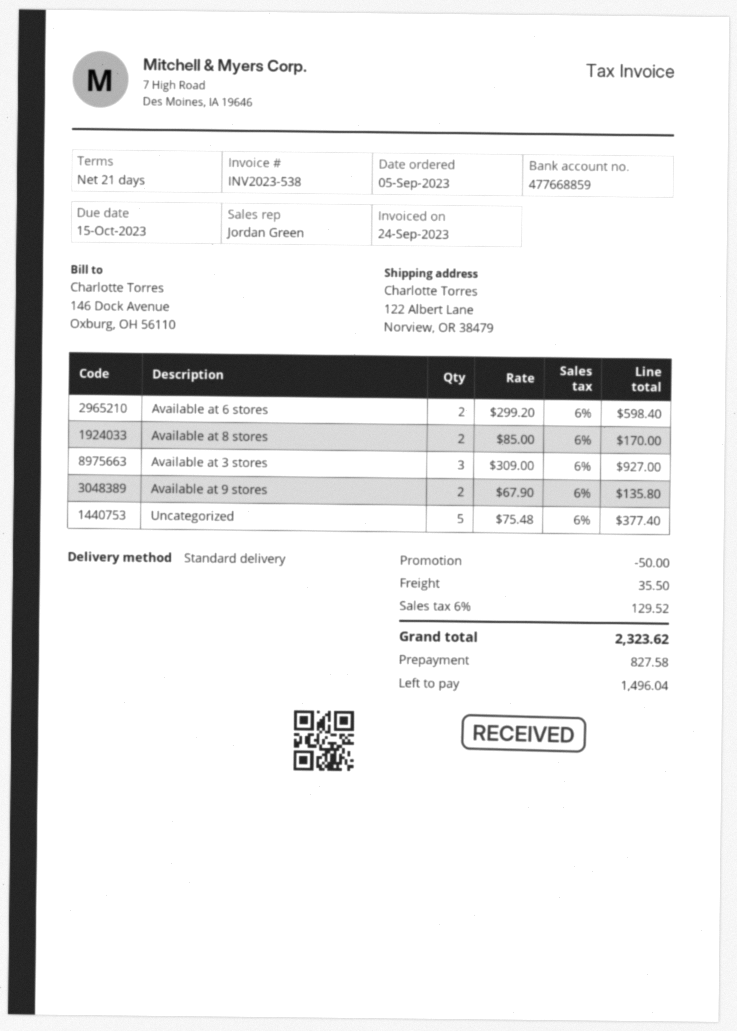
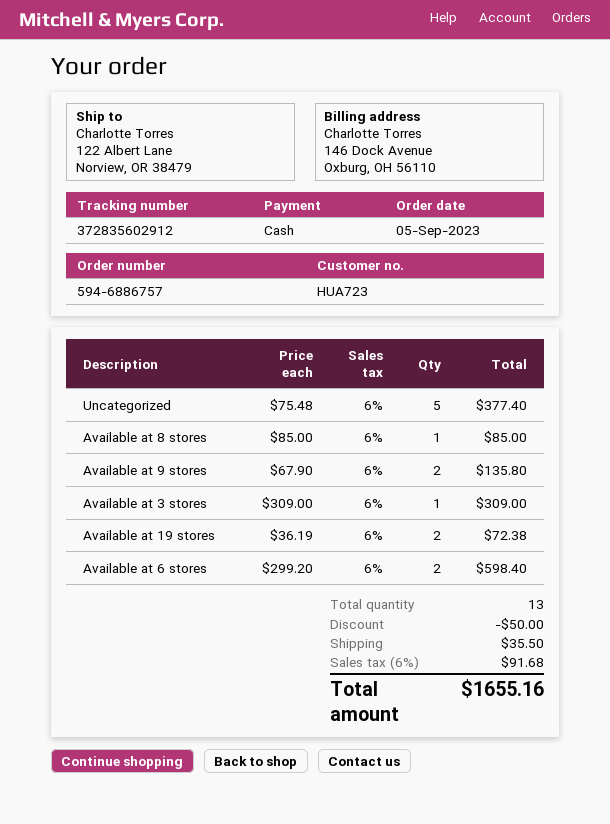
Available at 8 stores: 2 x 85.00 = 170.00 -> 1 x 85.00 = 85.00
Available at 3 stores: 3 x 309.00 = 927.00 -> 1 x 309.00 = 309.00
Available at 19 stores: none -> 2 x 36.19 = 72.38
tax: 6% = 129.52 -> 6% = 91.68
total: 2323.62 -> 1655.16

